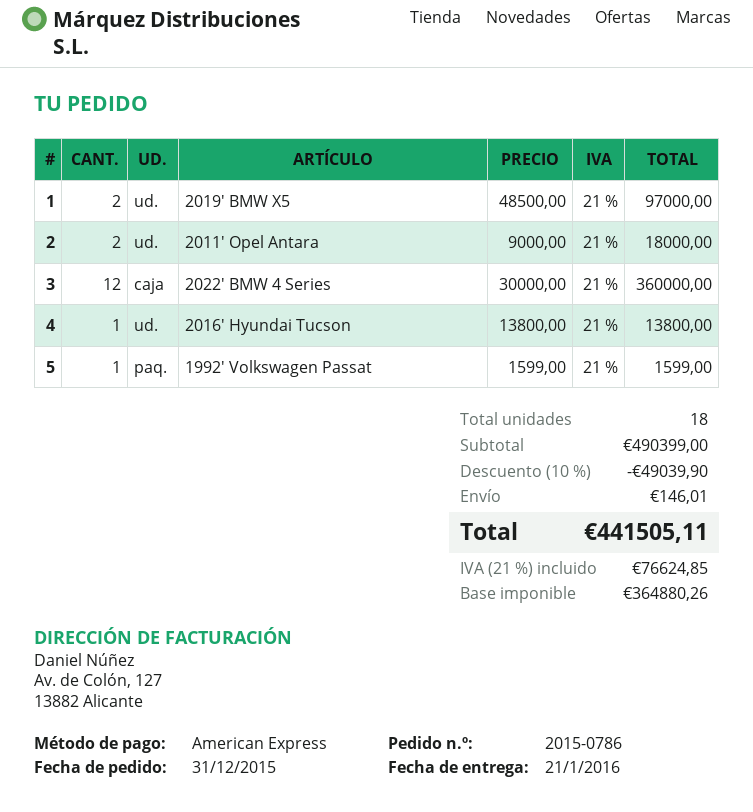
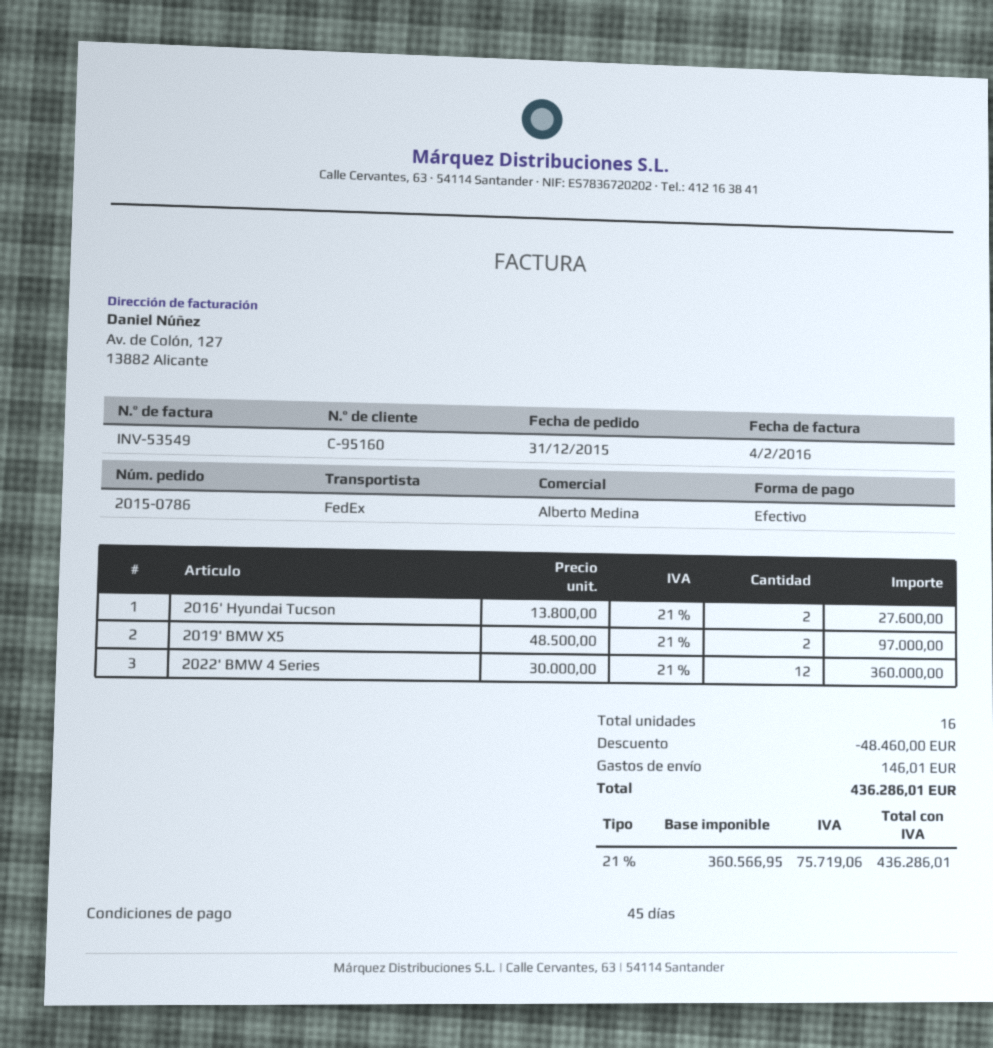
payment method: American Express -> cash
2011' Opel Antara: 2 x 9000.00 = 18000.00 -> none
2016' Hyundai Tucson: 1 x 13800.00 = 13800.00 -> 2 x 13800.00 = 27600.00
1992' Volkswagen Passat: 1 x 1599.00 = 1599.00 -> none
total quantity: 18 -> 16
discount: 49039.90 -> 48460.00
net: 364880.26 -> 360566.95
tax: 21% = 76624.85 -> 21% = 75719.06
total: 441505.11 -> 436286.01

